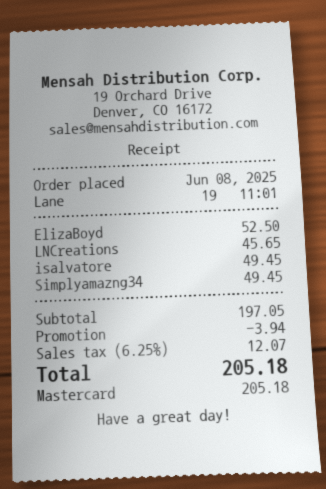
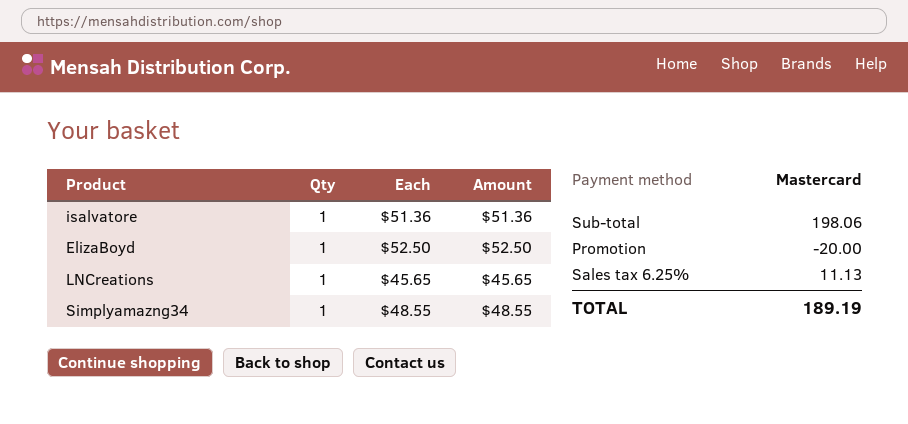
isalvatore: 1 x 49.45 = 49.45 -> 1 x 51.36 = 51.36
Simplyamazng34: 1 x 49.45 = 49.45 -> 1 x 48.55 = 48.55
subtotal: 197.05 -> 198.06
discount: 3.94 -> 20.00
tax: 6.25% = 12.07 -> 6.25% = 11.13
total: 205.18 -> 189.19

